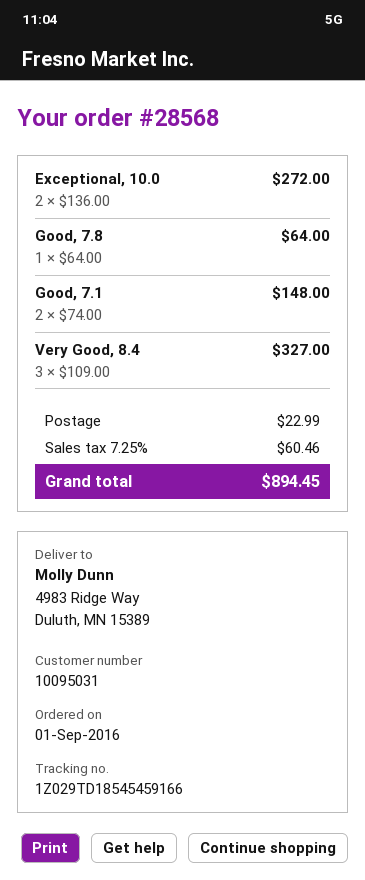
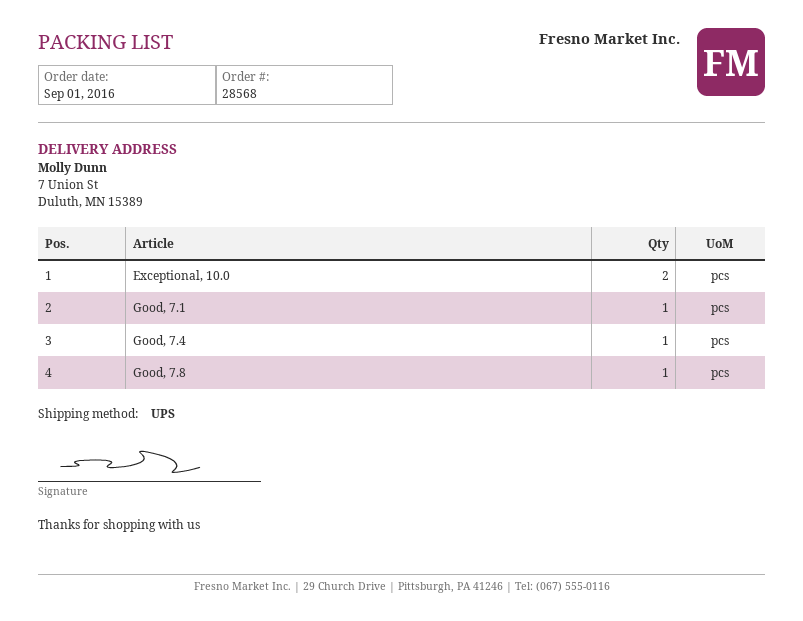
ship to: 4983 Ridge Way, Duluth, MN 15389 -> 7 Union St, Duluth, MN 15389
Good, 7.1: 2 -> 1
Very Good, 8.4: 3 -> none
Good, 7.4: none -> 1

